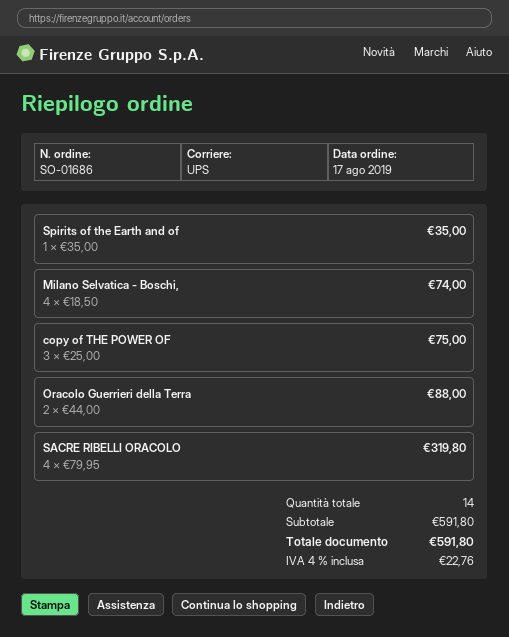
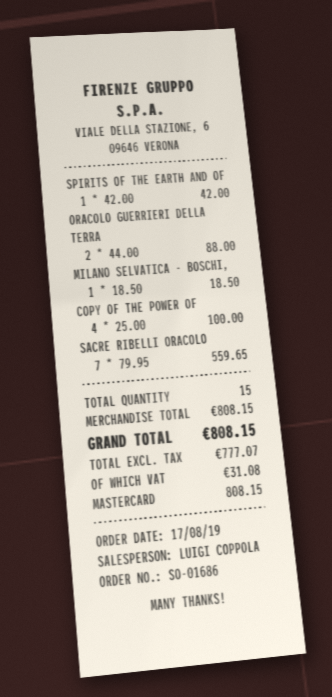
Spirits of the Earth and of: 1 x 35.00 = 35.00 -> 1 x 42.00 = 42.00
Milano Selvatica - Boschi,: 4 x 18.50 = 74.00 -> 1 x 18.50 = 18.50
copy of THE POWER OF: 3 x 25.00 = 75.00 -> 4 x 25.00 = 100.00
SACRE RIBELLI ORACOLO: 4 x 79.95 = 319.80 -> 7 x 79.95 = 559.65
total quantity: 14 -> 15
subtotal: 591.80 -> 808.15
tax: 22.76 -> 31.08
total: 591.80 -> 808.15

